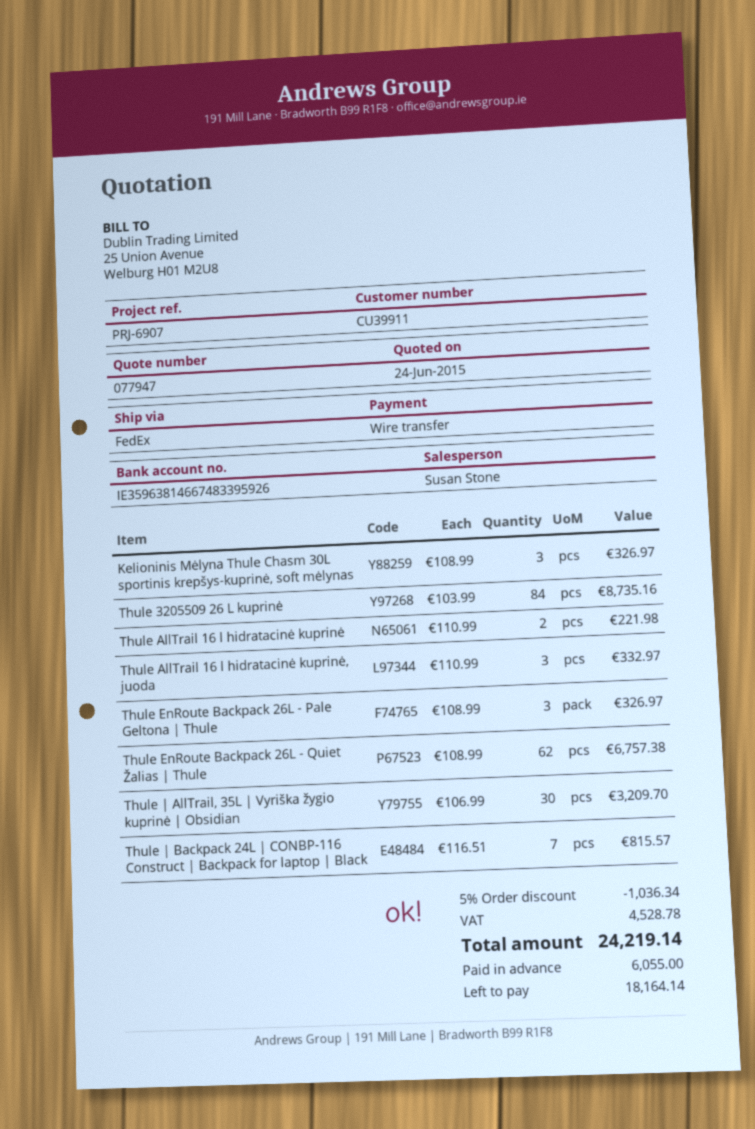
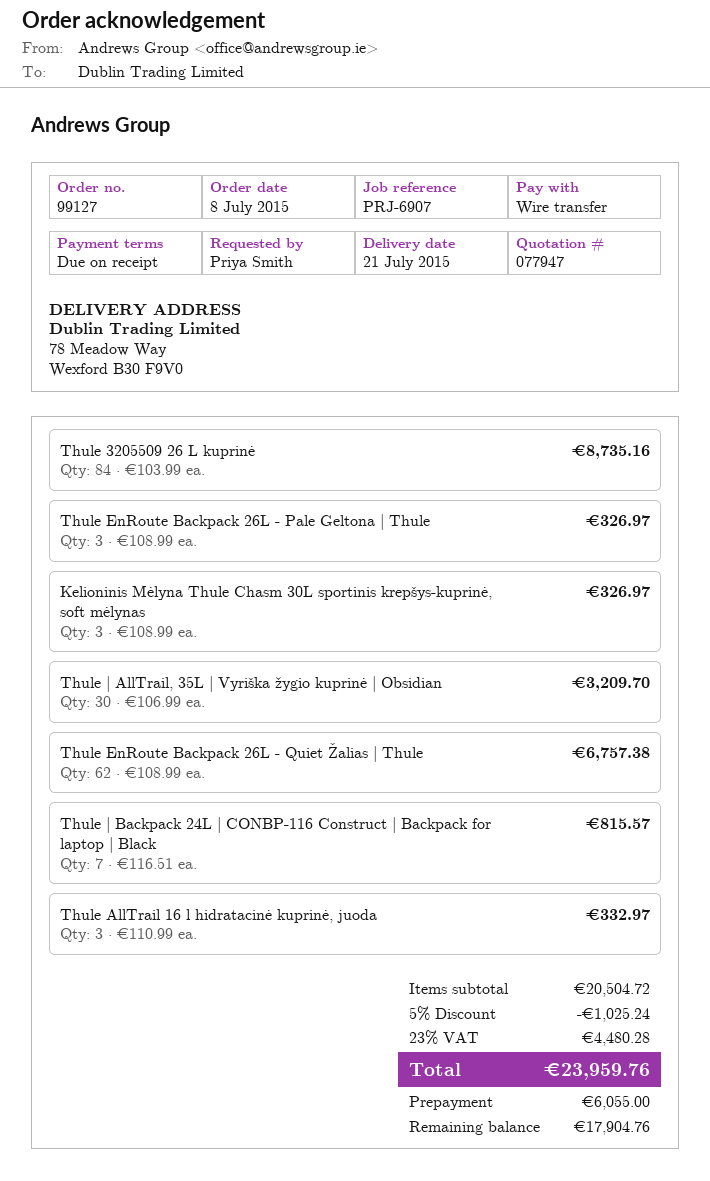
Thule AllTrail 16 l hidratacinė kuprinė: 2 x 110.99 = 221.98 -> none
discount: 5% = 1036.34 -> 5% = 1025.24
tax: 4528.78 -> 4480.28
total: 24219.14 -> 23959.76
balance: 18164.14 -> 17904.76

